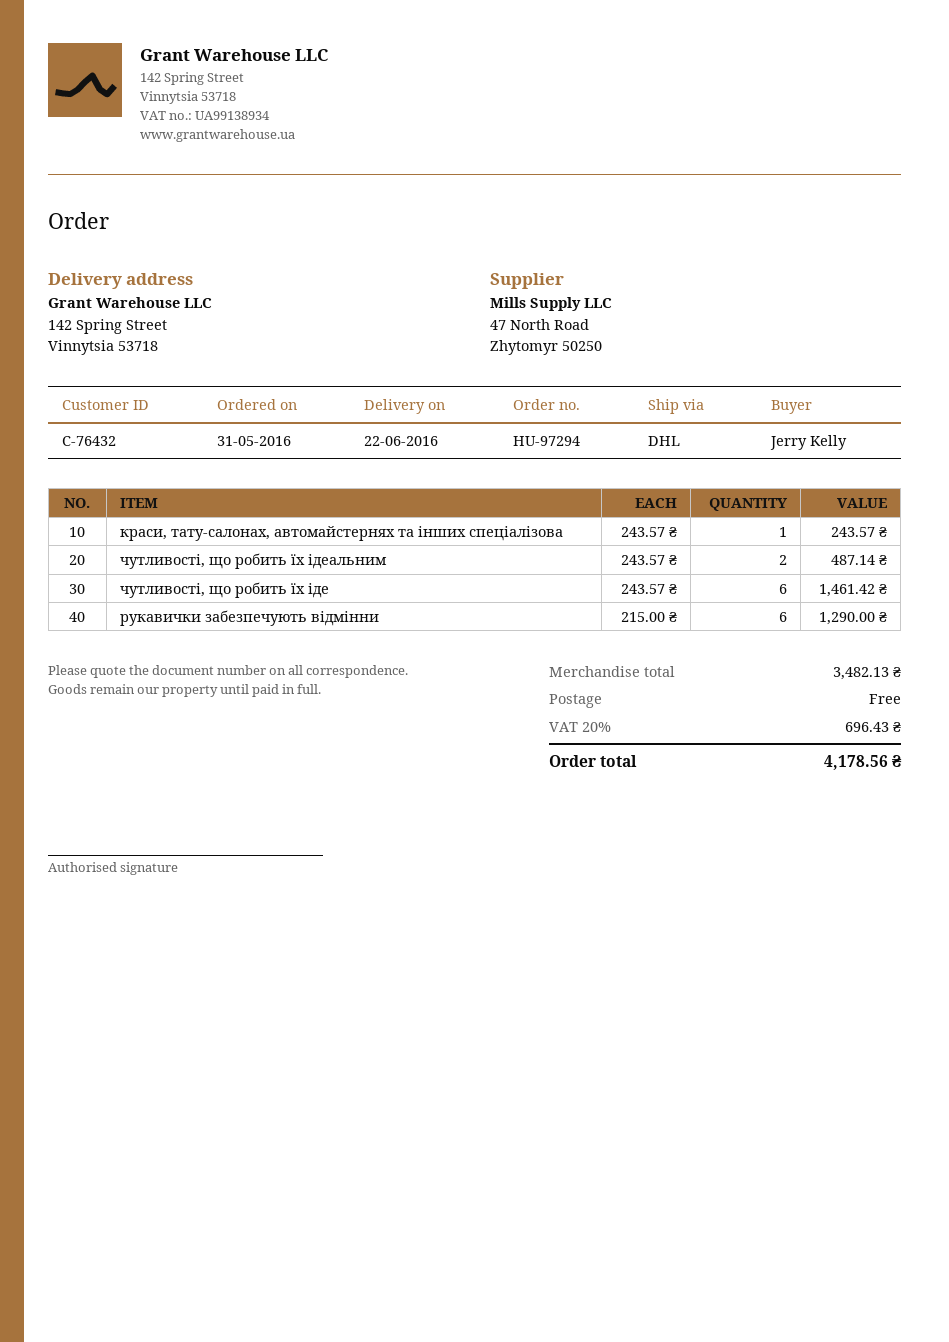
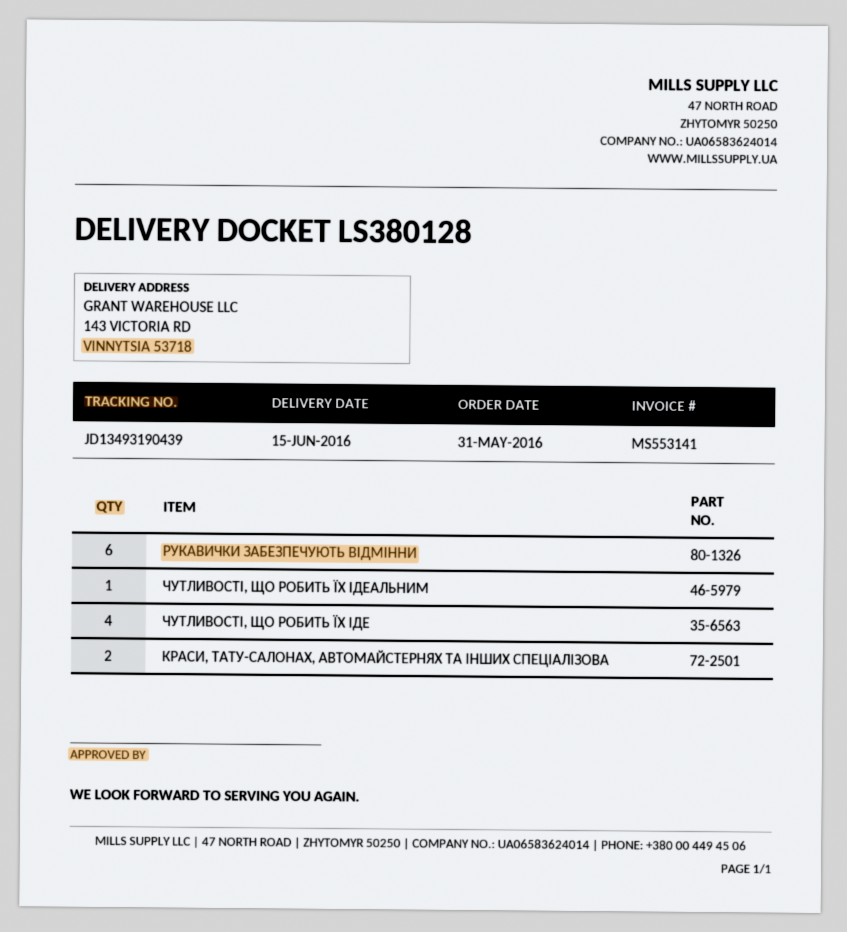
delivery date: 2016-06-22 -> 2016-06-15
ship to: 142 Spring Street, Vinnytsia 53718 -> 143 VICTORIA RD, VINNYTSIA 53718
краси, тату-салонах, автомайстернях та інших спеціалізова: 1 -> 2
чутливості, що робить їх ідеальним: 2 -> 1
чутливості, що робить їх іде: 6 -> 4

